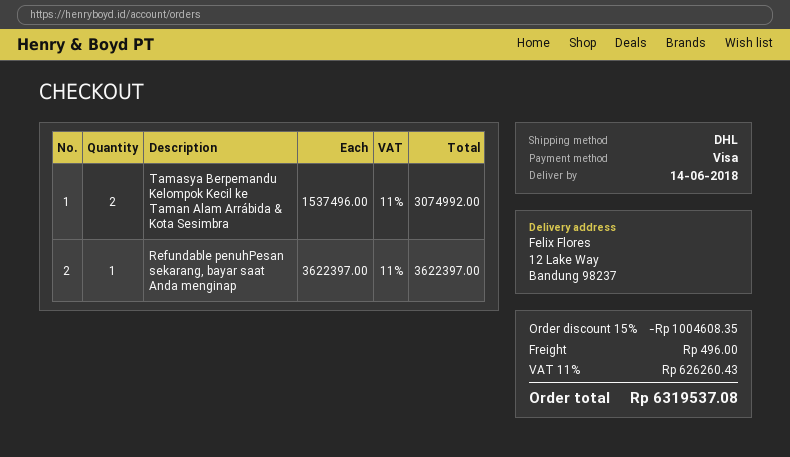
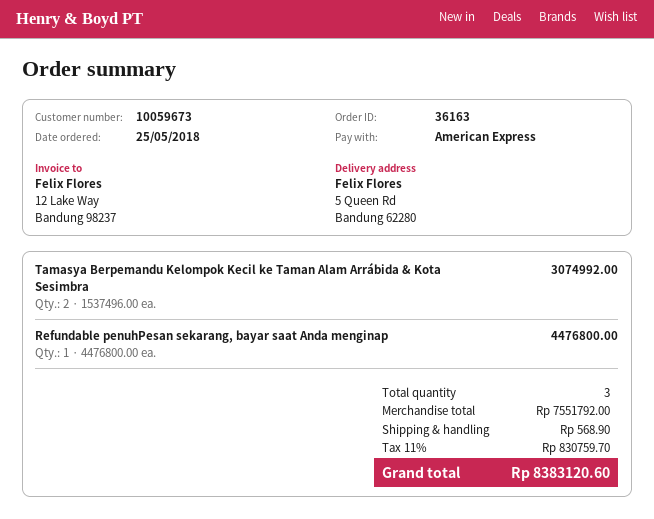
payment method: Visa -> American Express
ship to: 12 Lake Way, Bandung 98237 -> 5 Queen Rd, Bandung 62280
Refundable penuhPesan sekarang, bayar saat Anda menginap: 1 x 3622397.00 = 3622397.00 -> 1 x 4476800.00 = 4476800.00
discount: 15% = 1004608.35 -> none
shipping: 496.00 -> 568.90
tax: 11% = 626260.43 -> 11% = 830759.70
total: 6319537.08 -> 8383120.60

